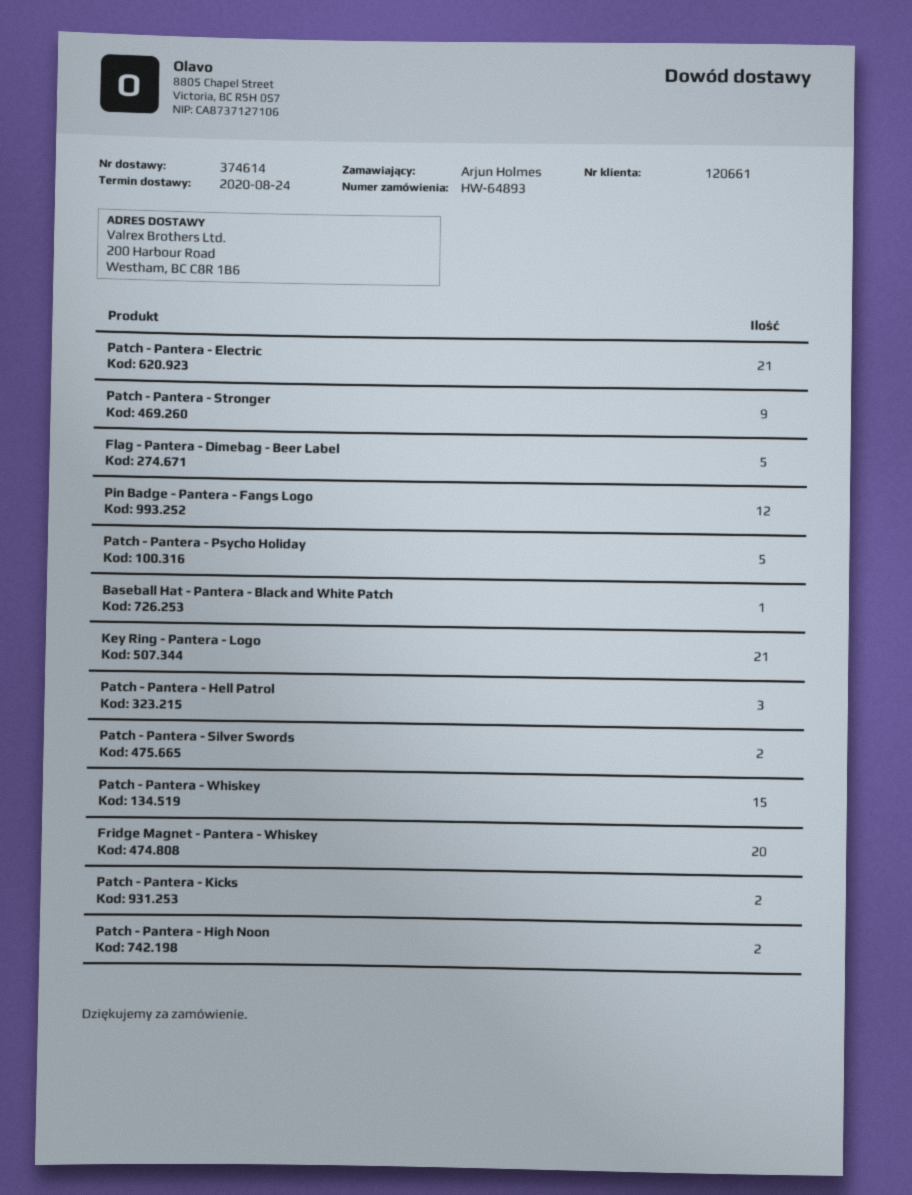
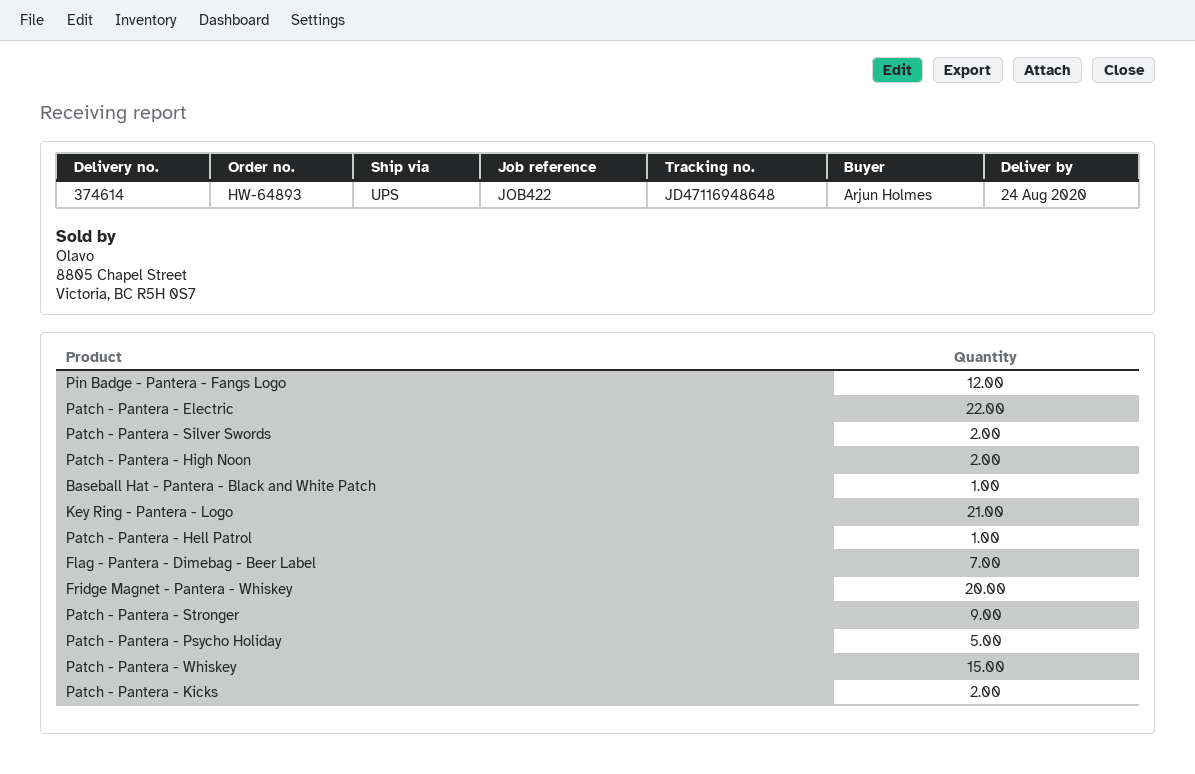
Patch - Pantera - Electric: 21 -> 22
Flag - Pantera - Dimebag - Beer Label: 5 -> 7
Patch - Pantera - Hell Patrol: 3 -> 1

